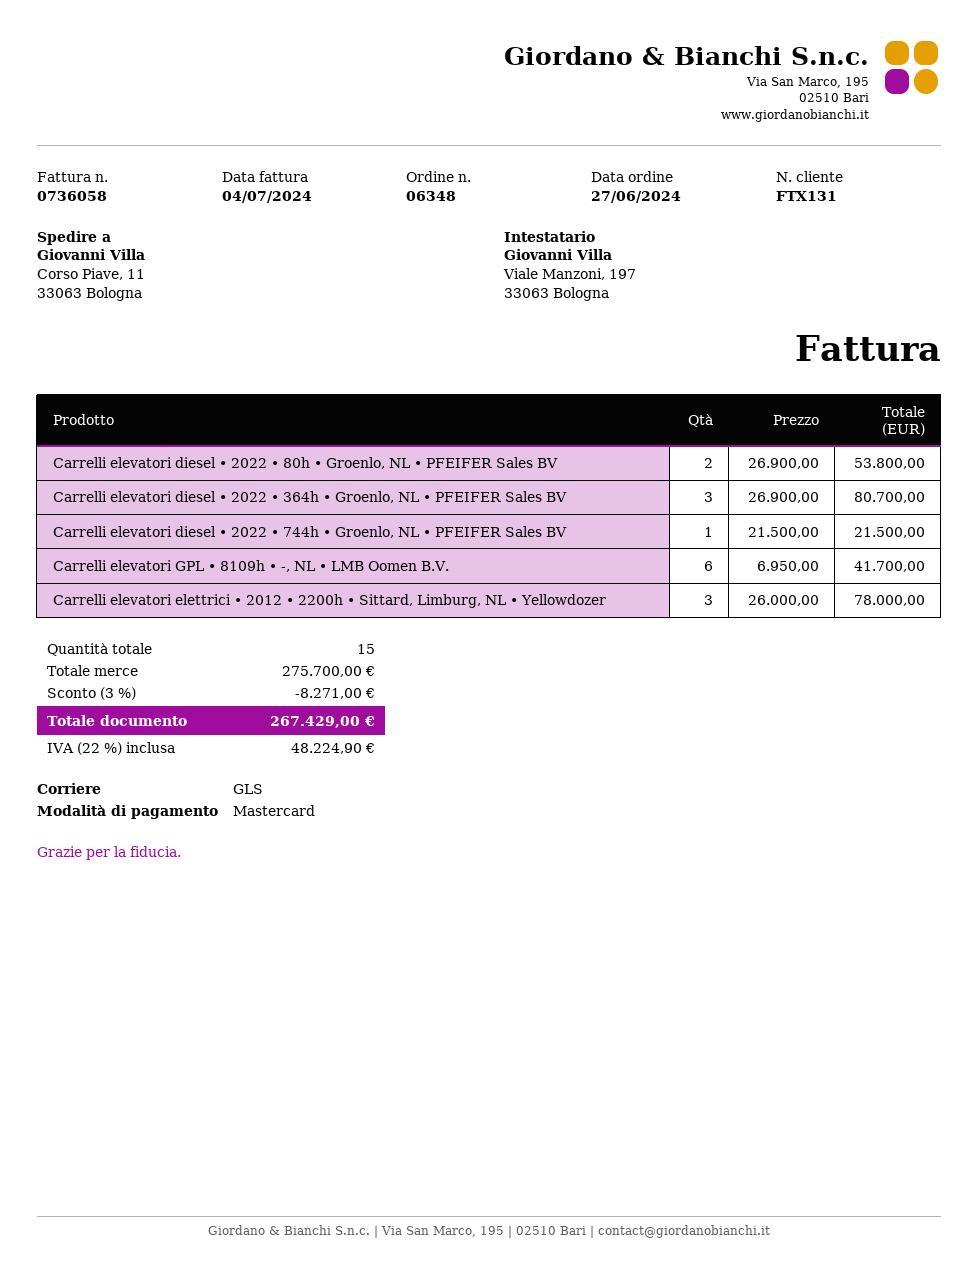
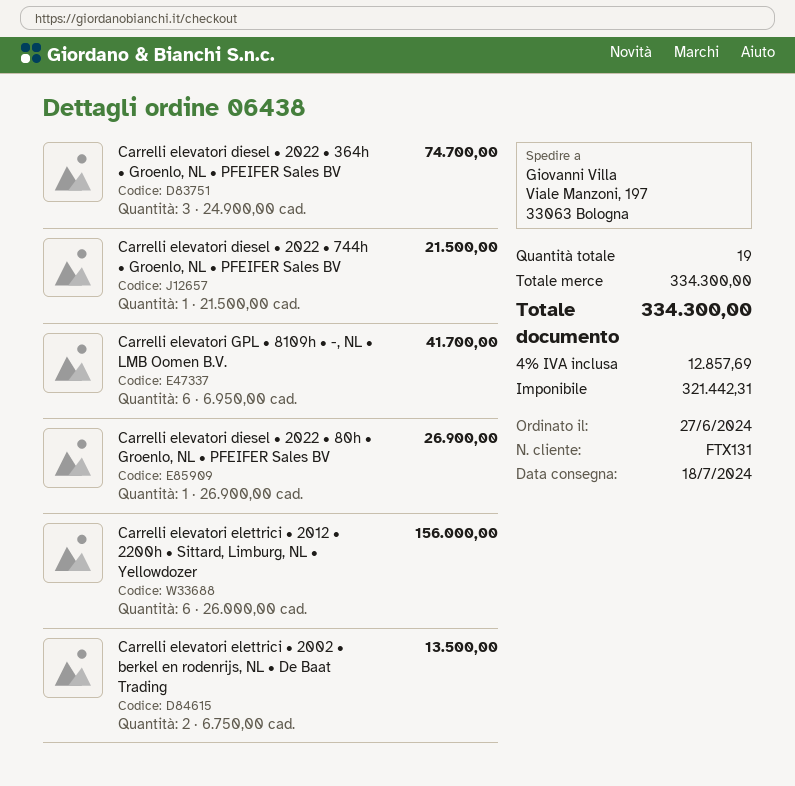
order number: 06348 -> 06438
ship to: Corso Piave, 11, 33063 Bologna -> Viale Manzoni, 197, 33063 Bologna
Carrelli elevatori diesel • 2022 • 80h • Groenlo, NL • PFEIFER Sales BV: 2 x 26900.00 = 53800.00 -> 1 x 26900.00 = 26900.00
Carrelli elevatori diesel • 2022 • 364h • Groenlo, NL • PFEIFER Sales BV: 3 x 26900.00 = 80700.00 -> 3 x 24900.00 = 74700.00
Carrelli elevatori elettrici • 2012 • 2200h • Sittard, Limburg, NL • Yellowdozer: 3 x 26000.00 = 78000.00 -> 6 x 26000.00 = 156000.00
Carrelli elevatori elettrici • 2002 • berkel en rodenrijs, NL • De Baat Trading: none -> 2 x 6750.00 = 13500.00
total quantity: 15 -> 19
subtotal: 275700.00 -> 334300.00
discount: 3% = 8271.00 -> none
tax: 22% = 48224.90 -> 4% = 12857.69
total: 267429.00 -> 334300.00

